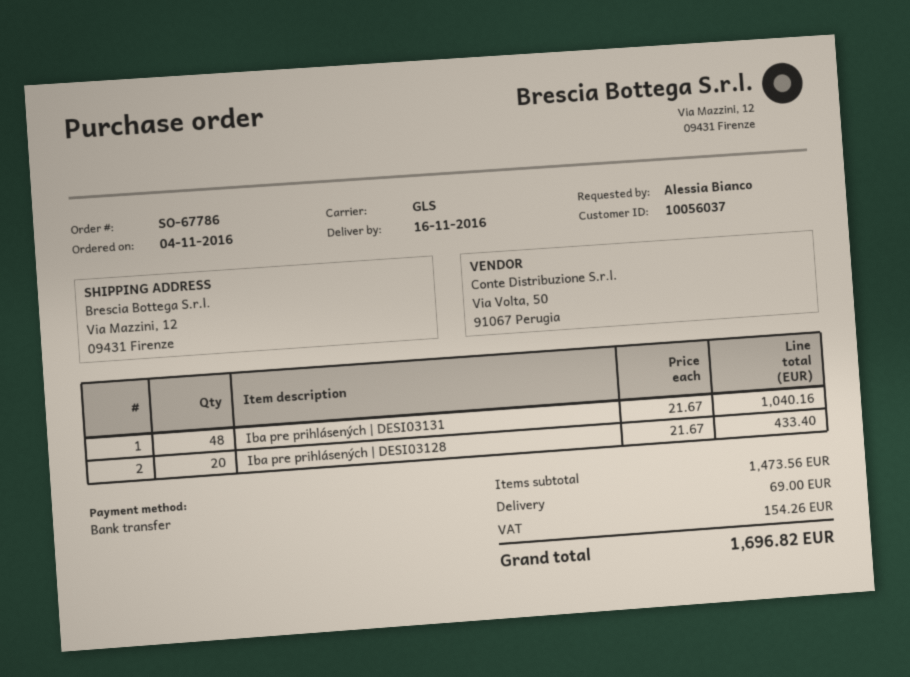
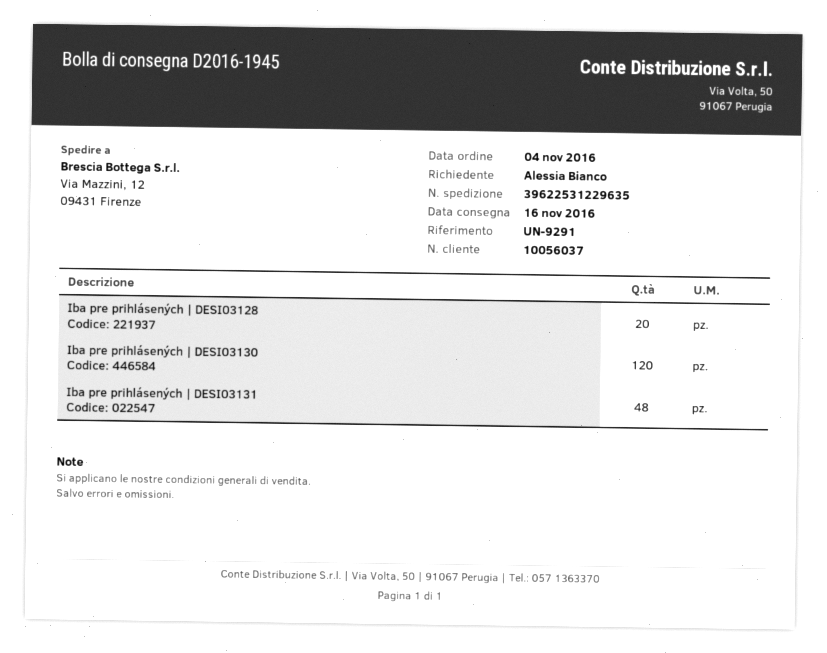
Iba pre prihlásených | DESI03130: none -> 120

